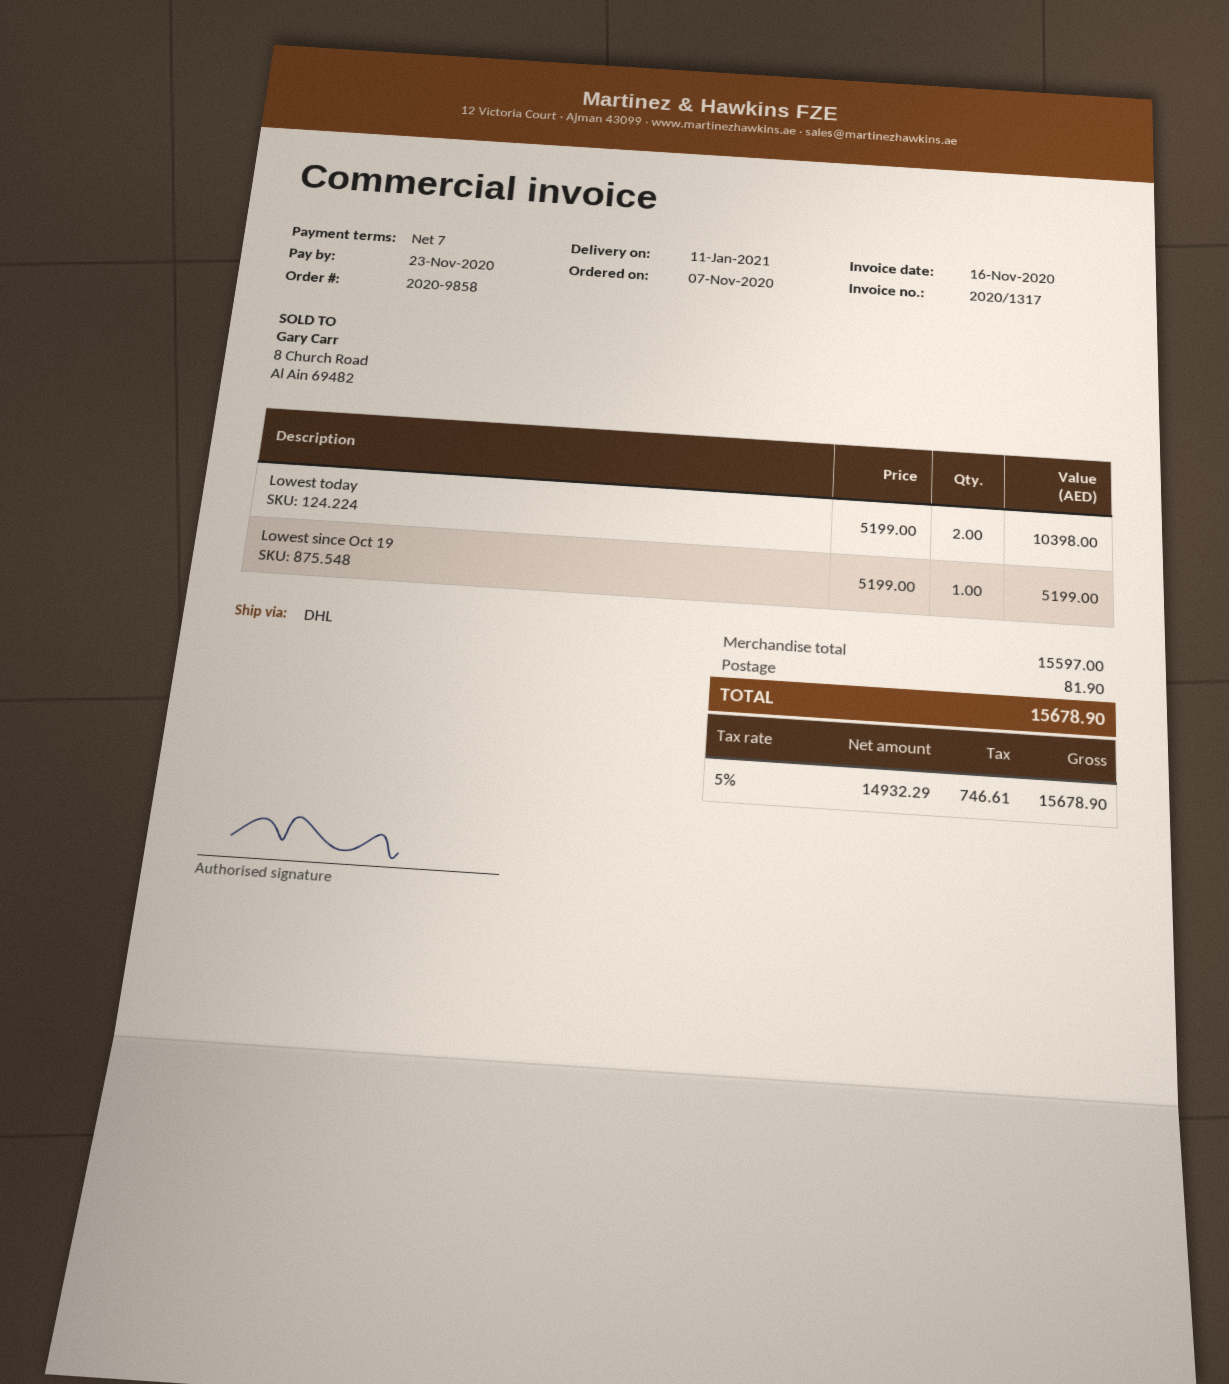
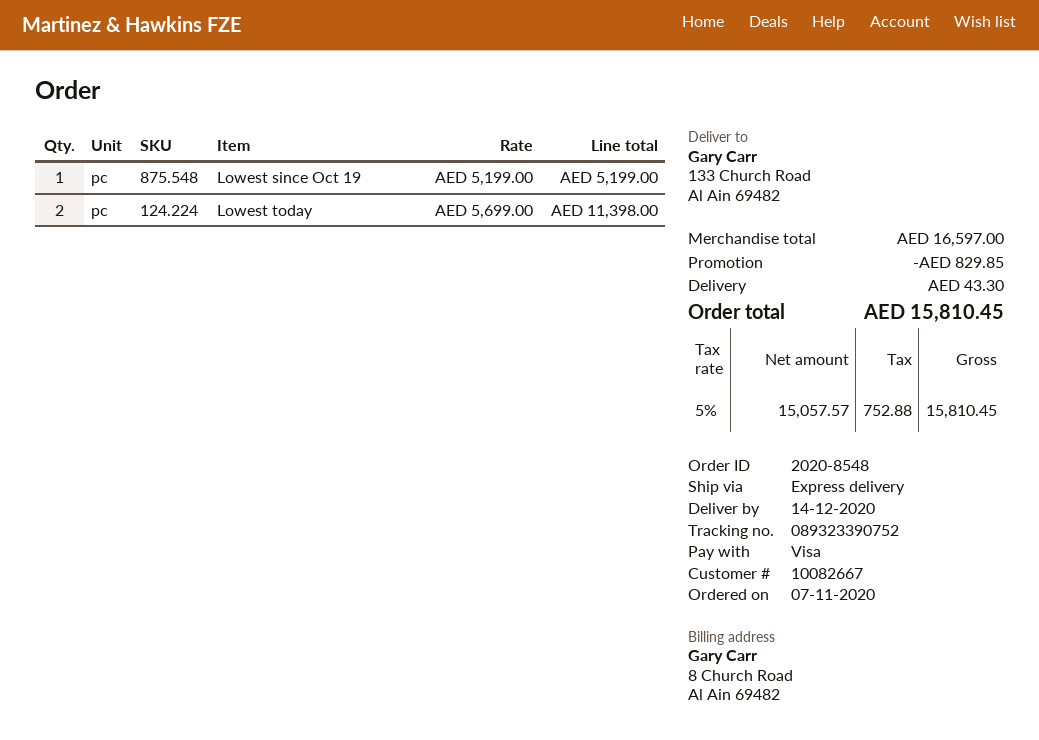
order number: 2020-9858 -> 2020-8548
delivery date: 2021-01-11 -> 2020-12-14
shipping method: DHL -> express
Lowest today: 2 x 5199.00 = 10398.00 -> 2 x 5699.00 = 11398.00
subtotal: 15597.00 -> 16597.00
discount: none -> 829.85
shipping: 81.90 -> 43.30
net: 14932.29 -> 15057.57
tax: 5% = 746.61 -> 5% = 752.88
total: 15678.90 -> 15810.45

